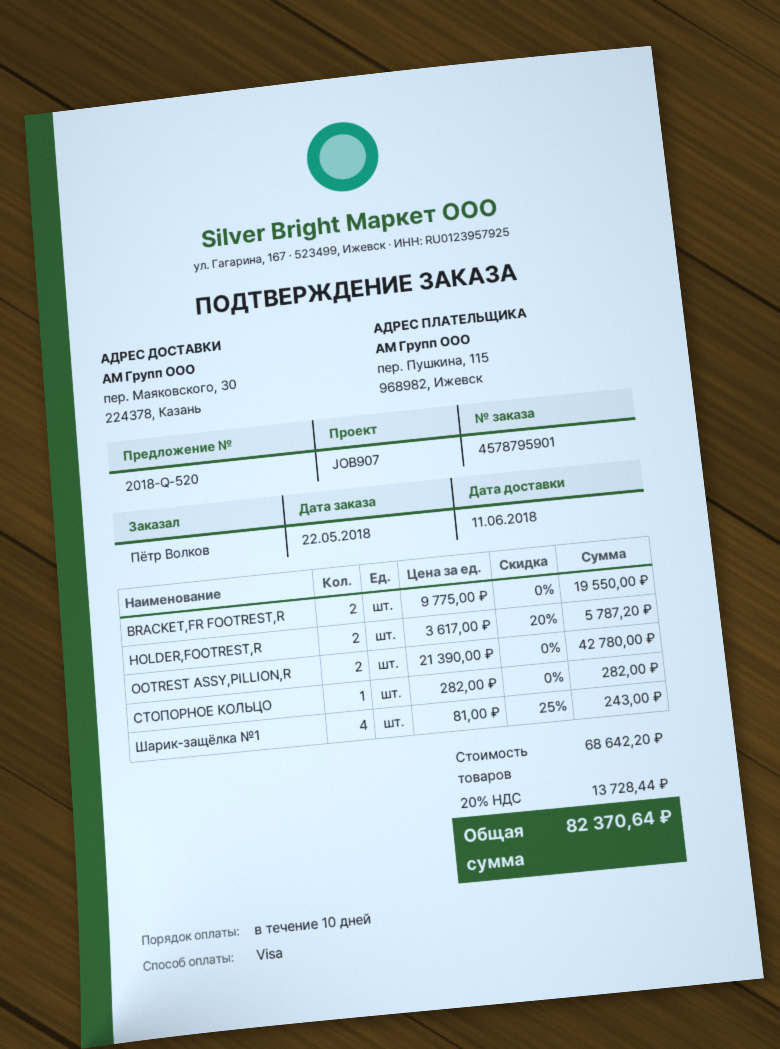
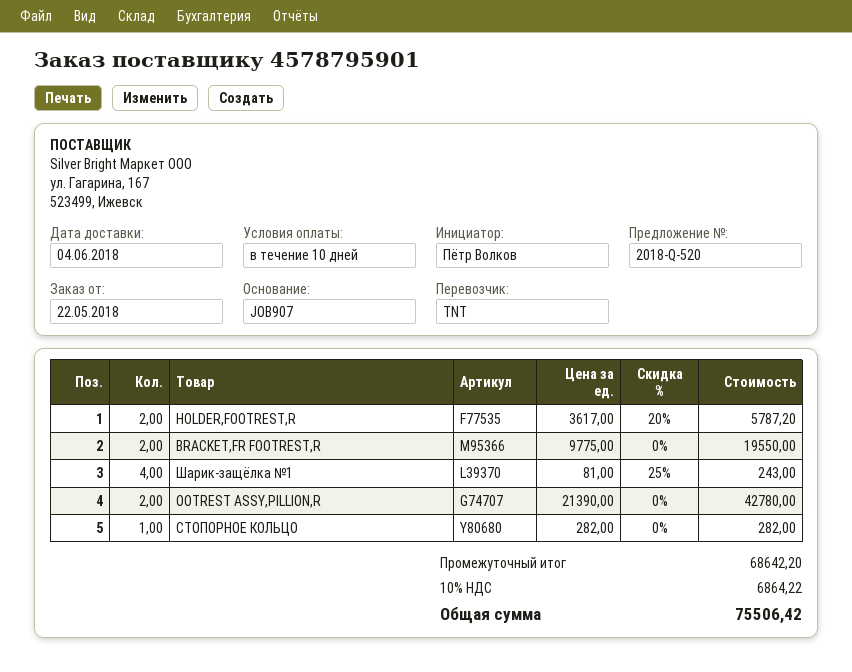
delivery date: 2018-06-11 -> 2018-06-04
tax: 20% = 13728.44 -> 10% = 6864.22
total: 82370.64 -> 75506.42

